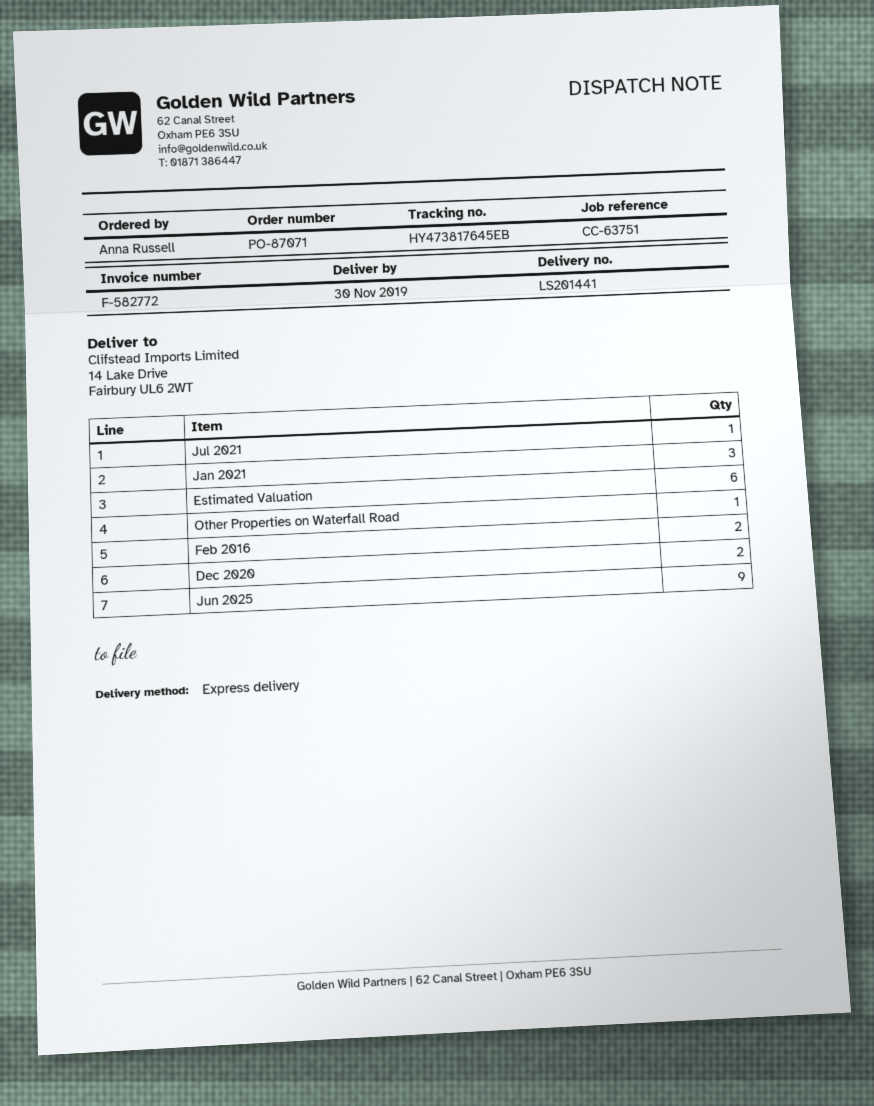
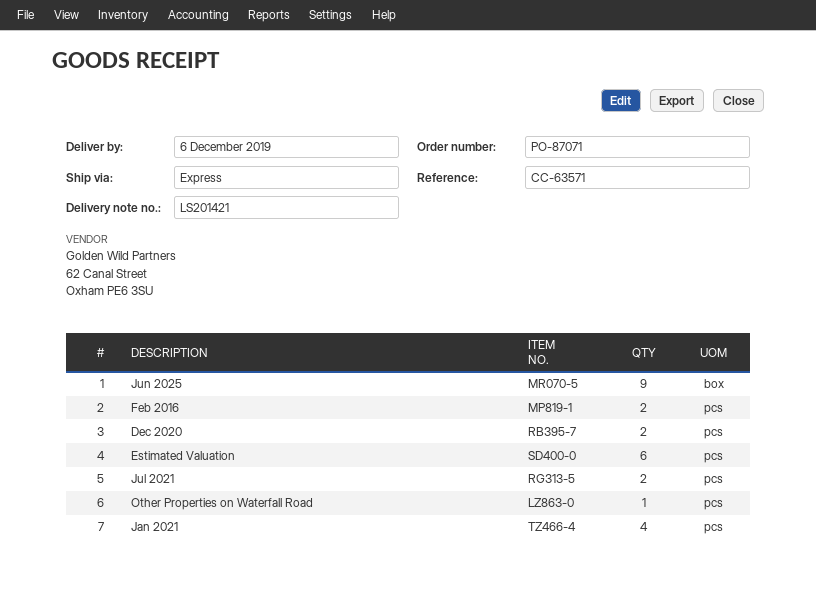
delivery note number: LS201441 -> LS201421
delivery date: 2019-11-30 -> 2019-12-06
reference: CC-63751 -> CC-63571
Jul 2021: 1 -> 2
Jan 2021: 3 -> 4

